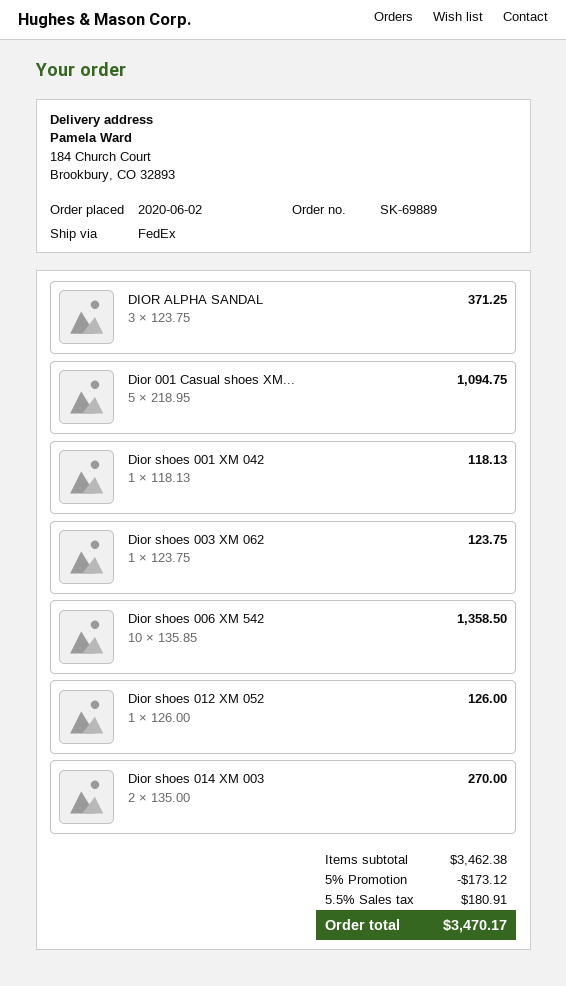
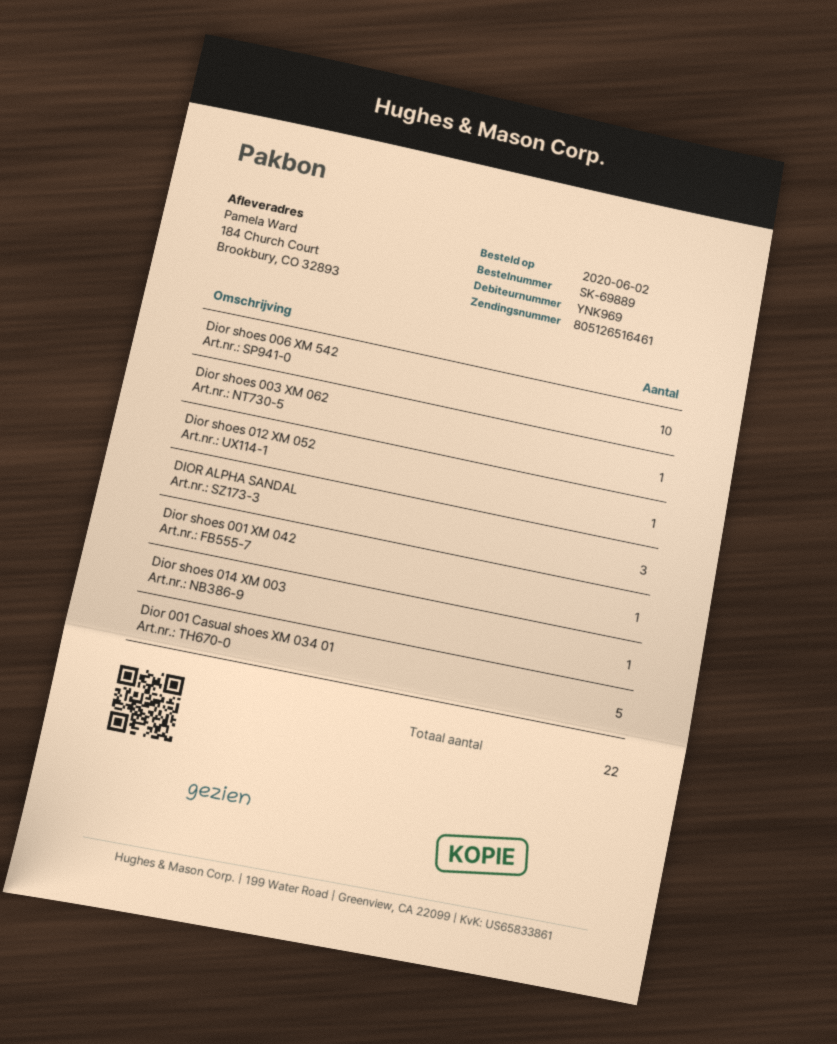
Dior shoes 014 XM 003: 2 -> 1

